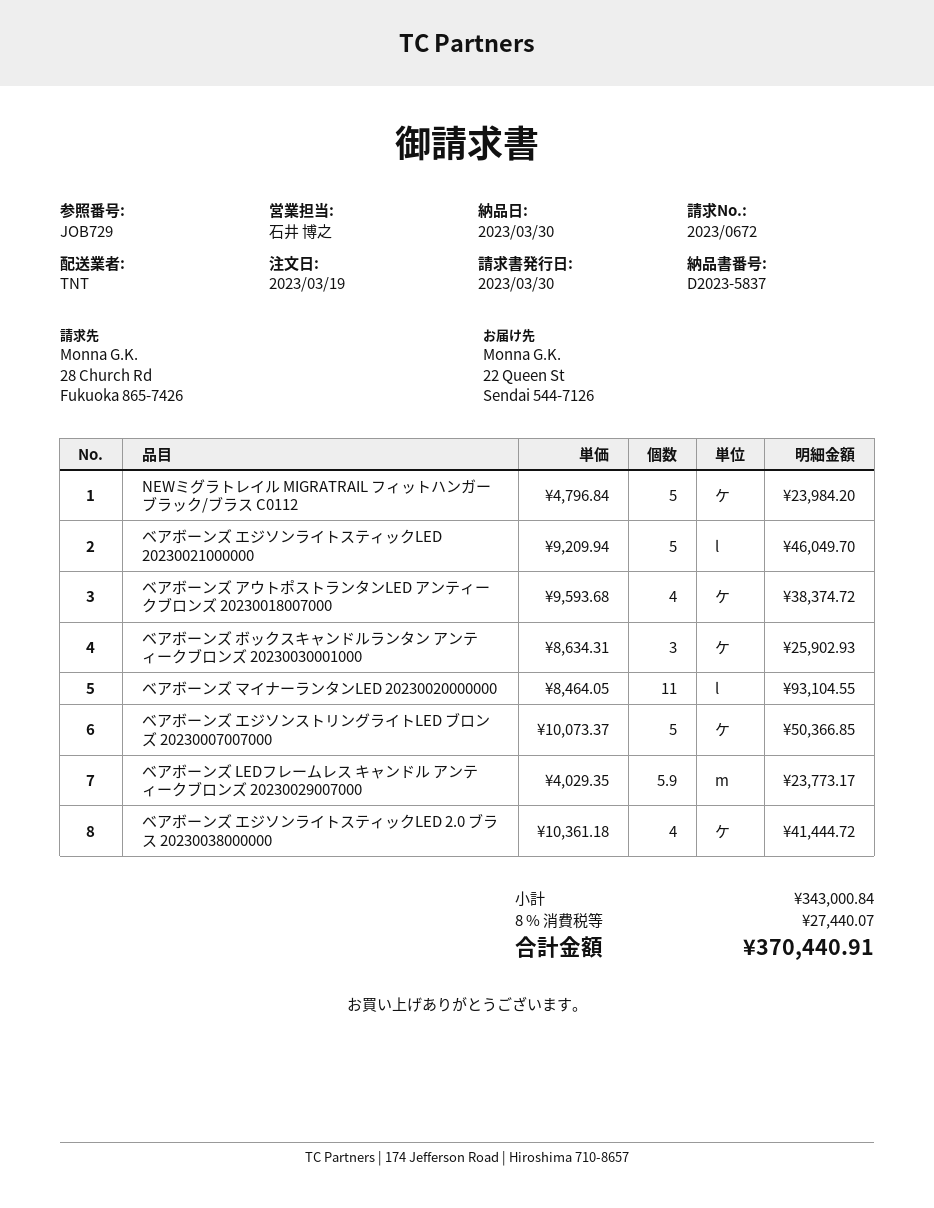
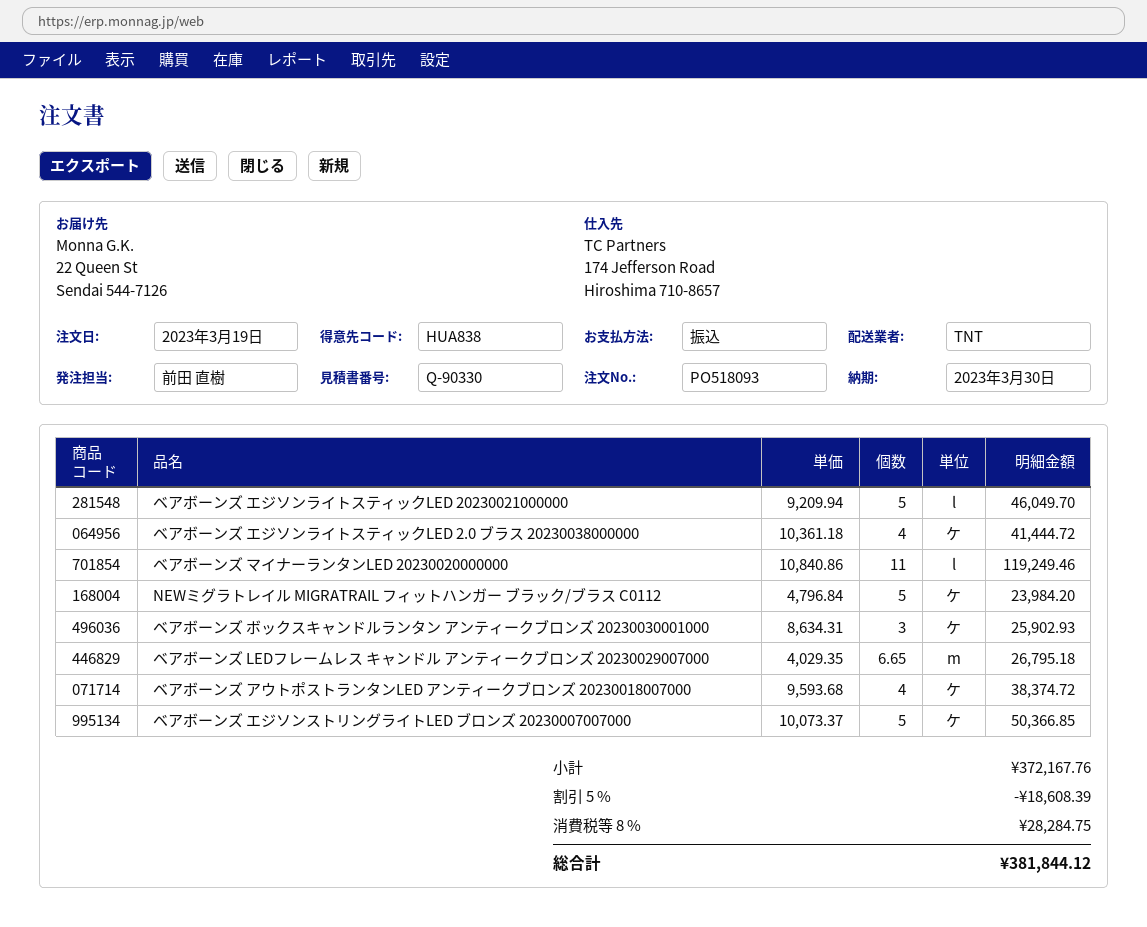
ベアボーンズ マイナーランタンLED 20230020000000: 11 x 8464.05 = 93104.55 -> 11 x 10840.86 = 119249.46
ベアボーンズ LEDフレームレス キャンドル アンティークブロンズ 20230029007000: 5.9 x 4029.35 = 23773.17 -> 6.65 x 4029.35 = 26795.18
subtotal: 343000.84 -> 372167.76
discount: none -> 5% = 18608.39
tax: 8% = 27440.07 -> 8% = 28284.75
total: 370440.91 -> 381844.12

